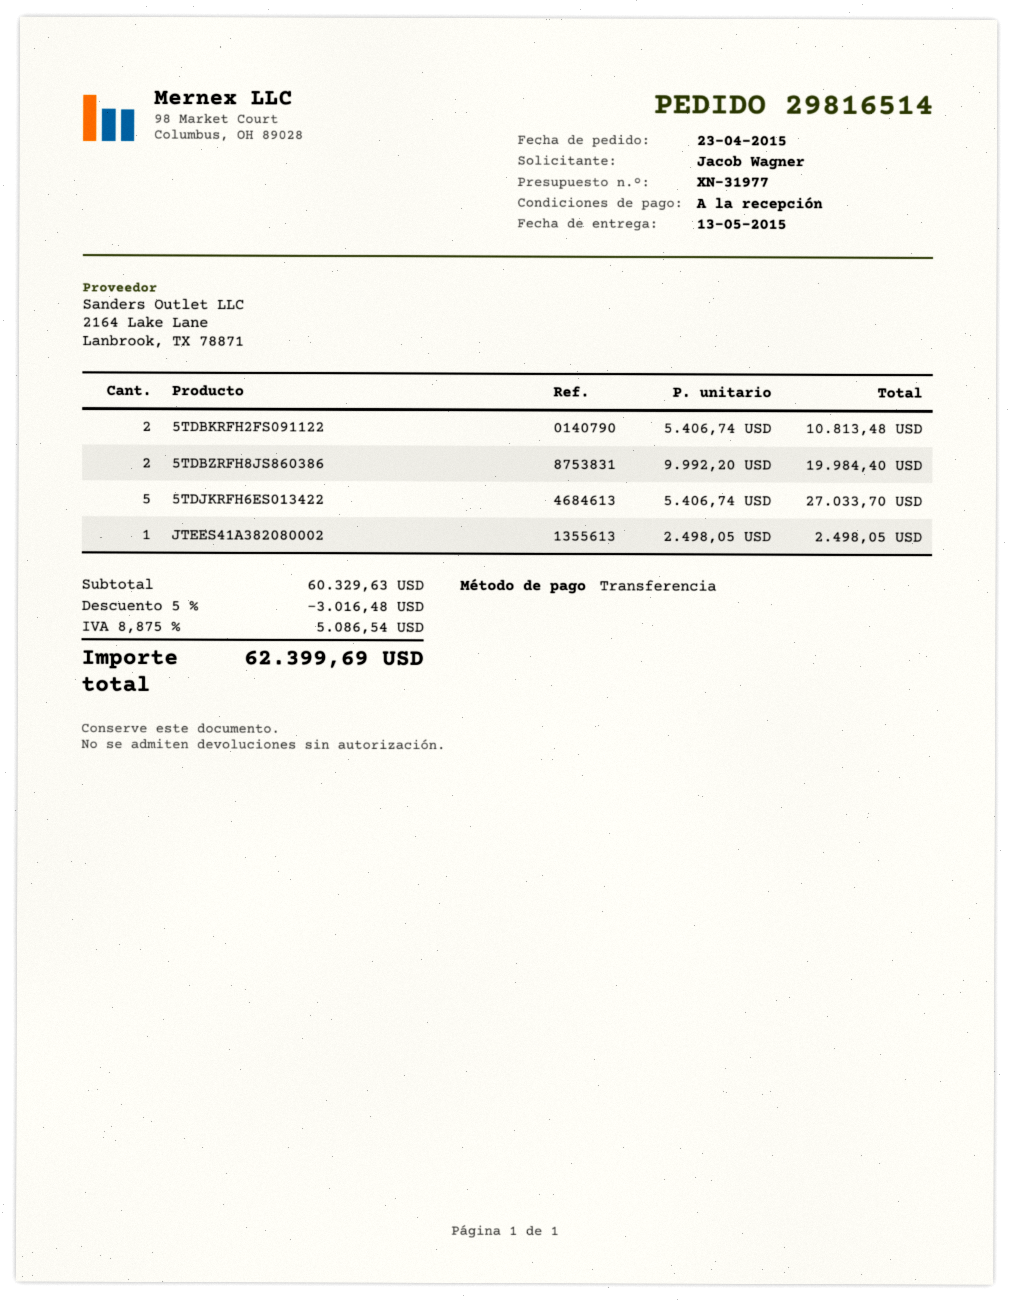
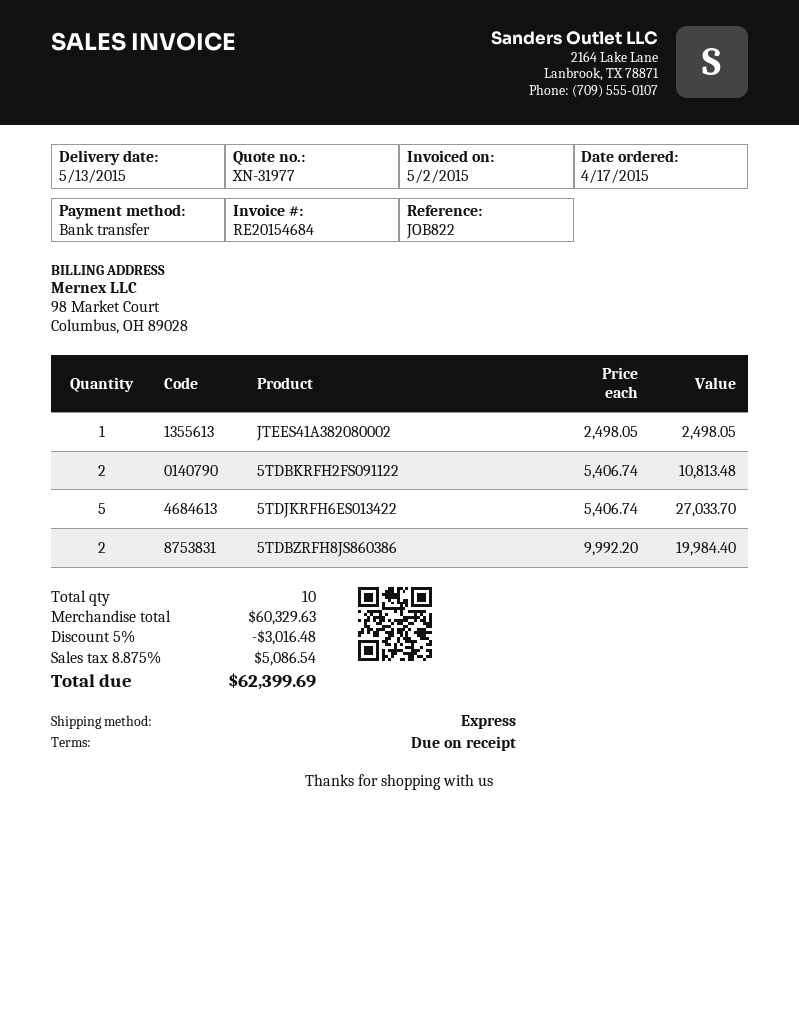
order date: 2015-04-23 -> 2015-04-17

